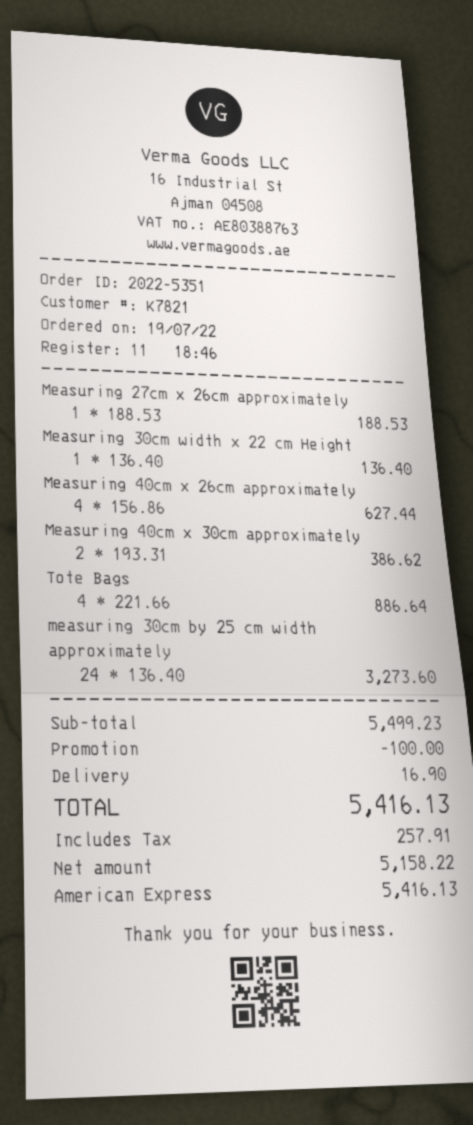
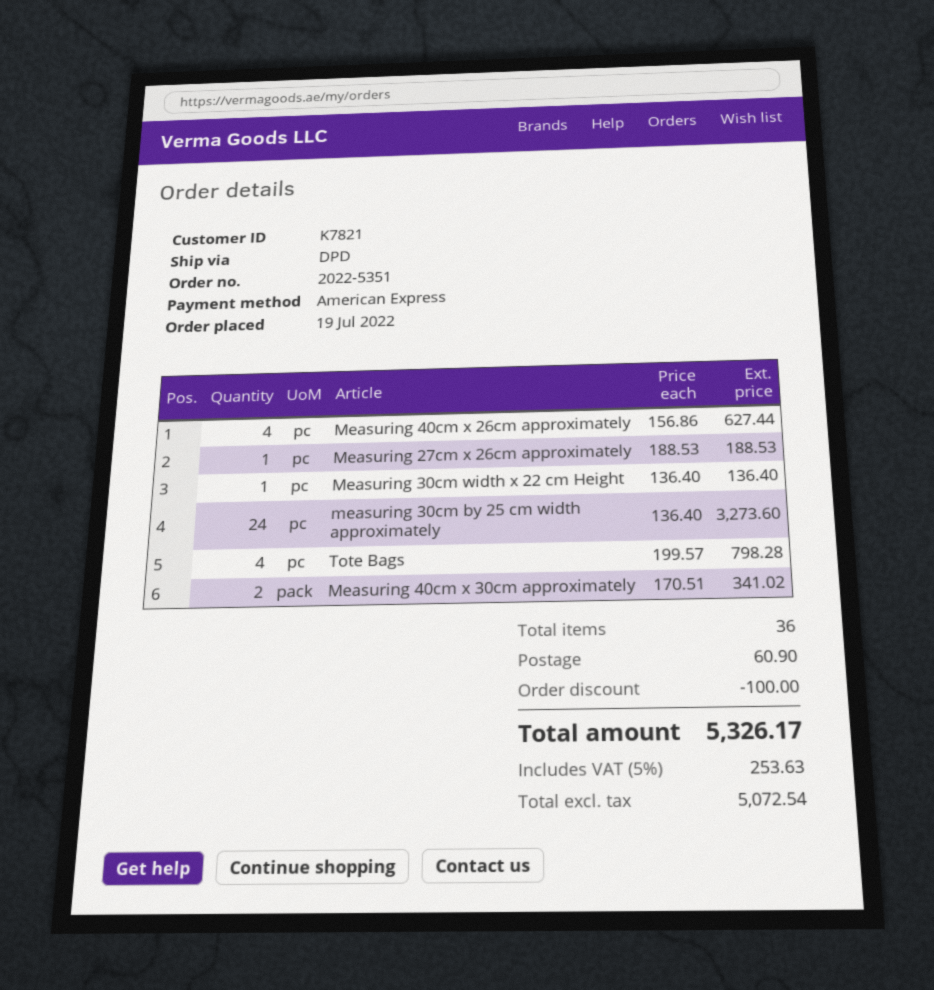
Measuring 40cm x 30cm approximately: 2 x 193.31 = 386.62 -> 2 x 170.51 = 341.02
Tote Bags: 4 x 221.66 = 886.64 -> 4 x 199.57 = 798.28
shipping: 16.90 -> 60.90
net: 5158.22 -> 5072.54
tax: 257.91 -> 253.63
total: 5416.13 -> 5326.17

